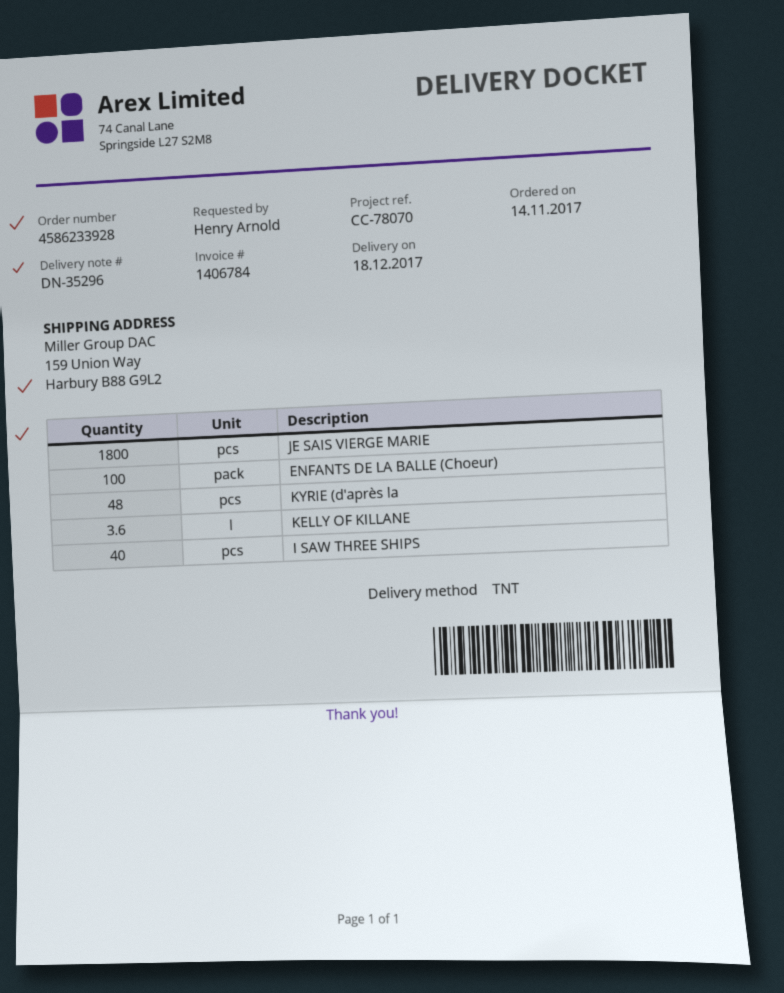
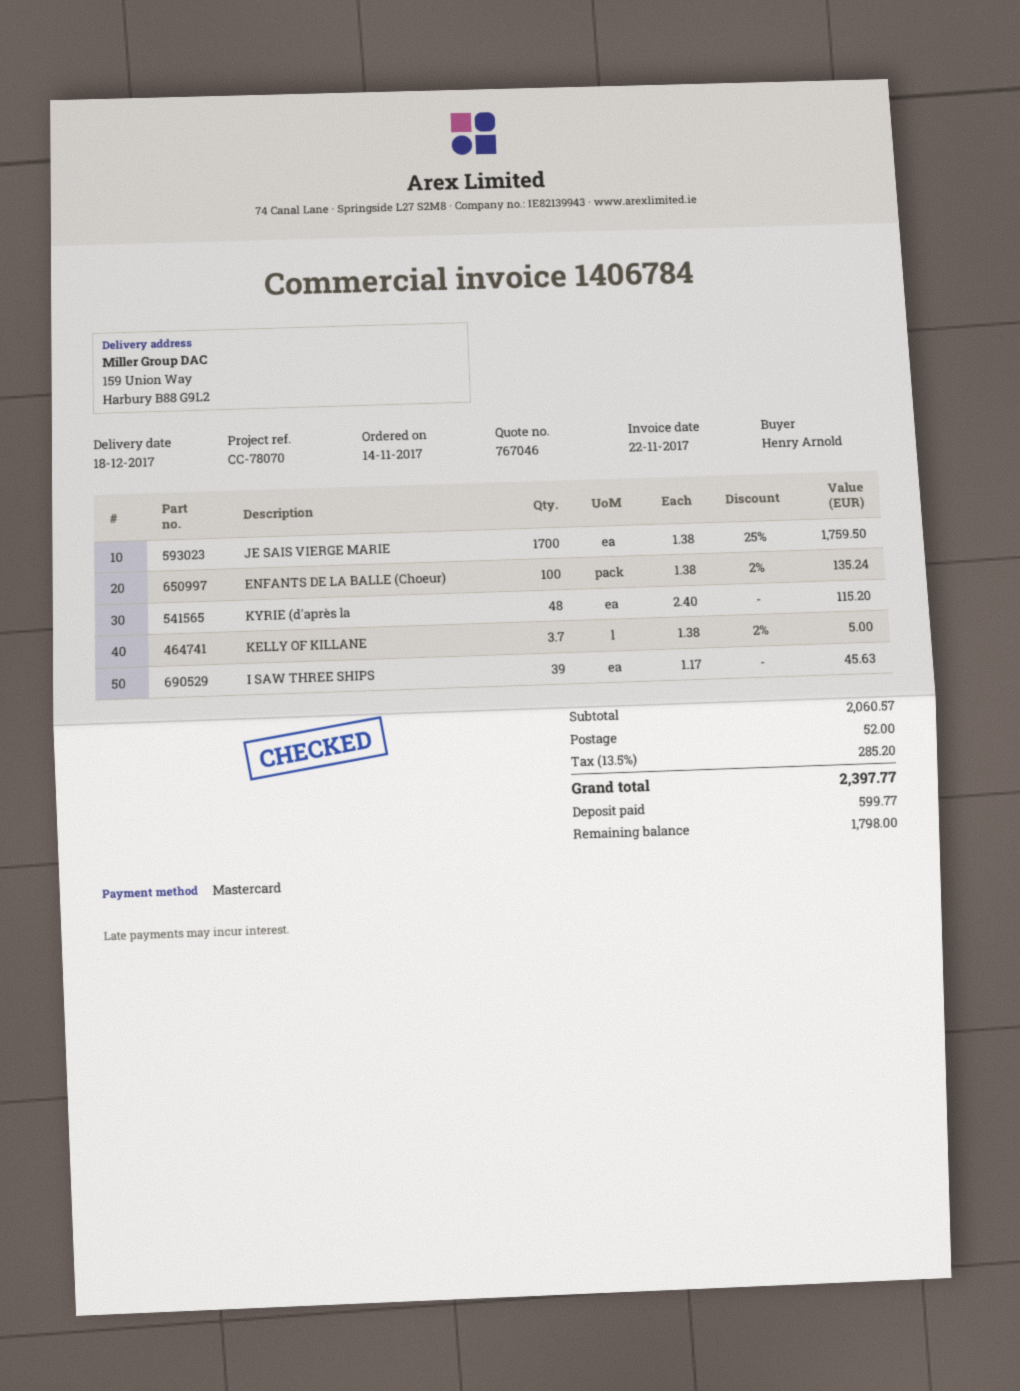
JE SAIS VIERGE MARIE: 1800 -> 1700
KELLY OF KILLANE: 3.6 -> 3.7
I SAW THREE SHIPS: 40 -> 39

